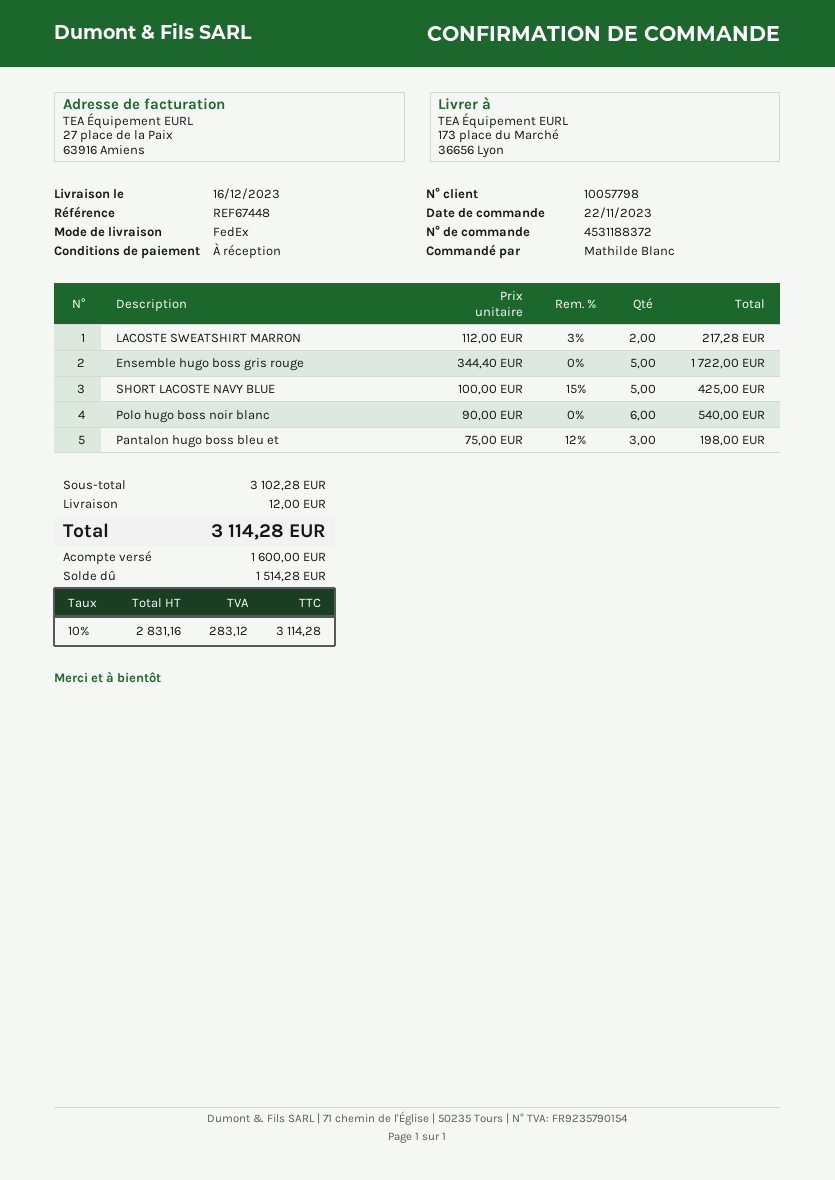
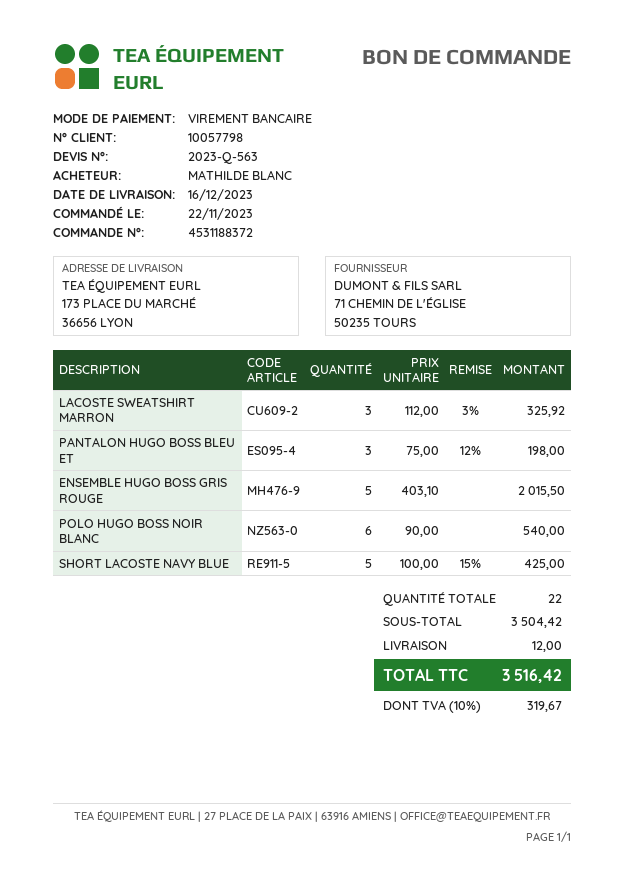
LACOSTE SWEATSHIRT MARRON: 2 x 112.00 - 3% = 217.28 -> 3 x 112.00 - 3% = 325.92
Ensemble hugo boss gris rouge: 5 x 344.40 = 1722.00 -> 5 x 403.10 = 2015.50
subtotal: 3102.28 -> 3504.42
tax: 10% = 283.12 -> 10% = 319.67
total: 3114.28 -> 3516.42

